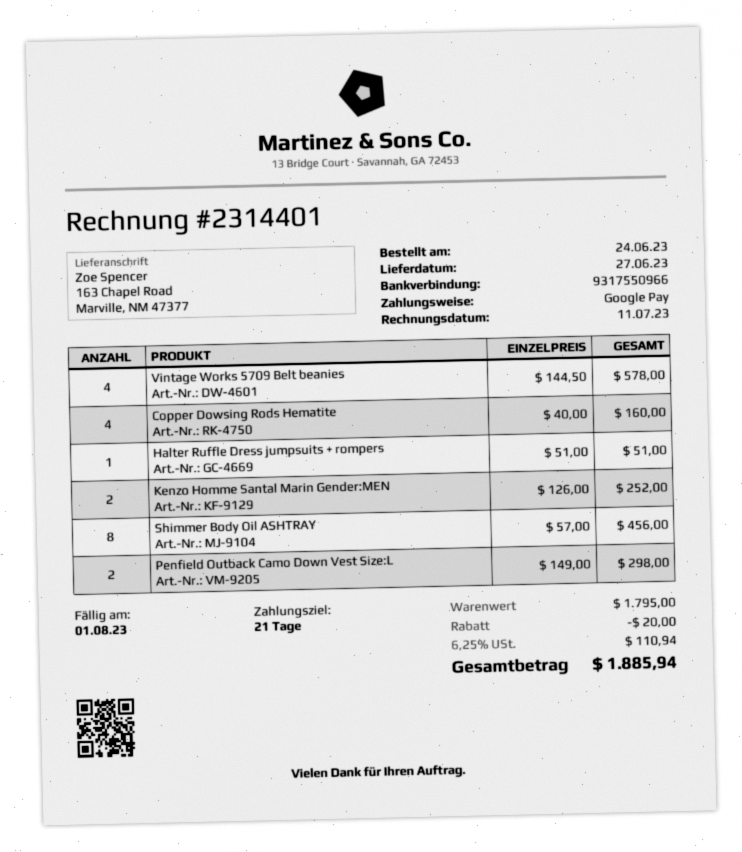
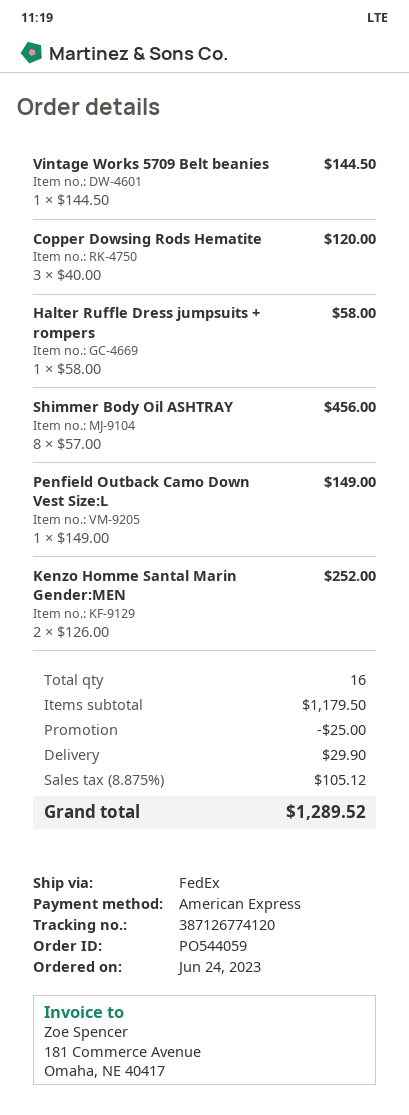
payment method: Google Pay -> American Express
Vintage Works 5709 Belt beanies: 4 x 144.50 = 578.00 -> 1 x 144.50 = 144.50
Copper Dowsing Rods Hematite: 4 x 40.00 = 160.00 -> 3 x 40.00 = 120.00
Halter Ruffle Dress jumpsuits + rompers: 1 x 51.00 = 51.00 -> 1 x 58.00 = 58.00
Penfield Outback Camo Down Vest Size:L: 2 x 149.00 = 298.00 -> 1 x 149.00 = 149.00
subtotal: 1795.00 -> 1179.50
discount: 20.00 -> 25.00
shipping: none -> 29.90
tax: 6.25% = 110.94 -> 8.875% = 105.12
total: 1885.94 -> 1289.52

